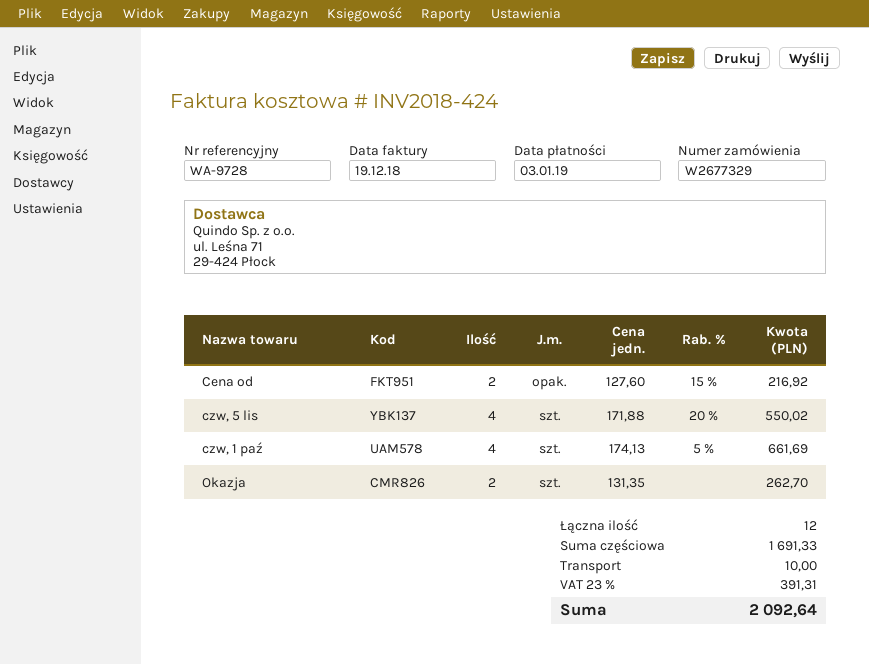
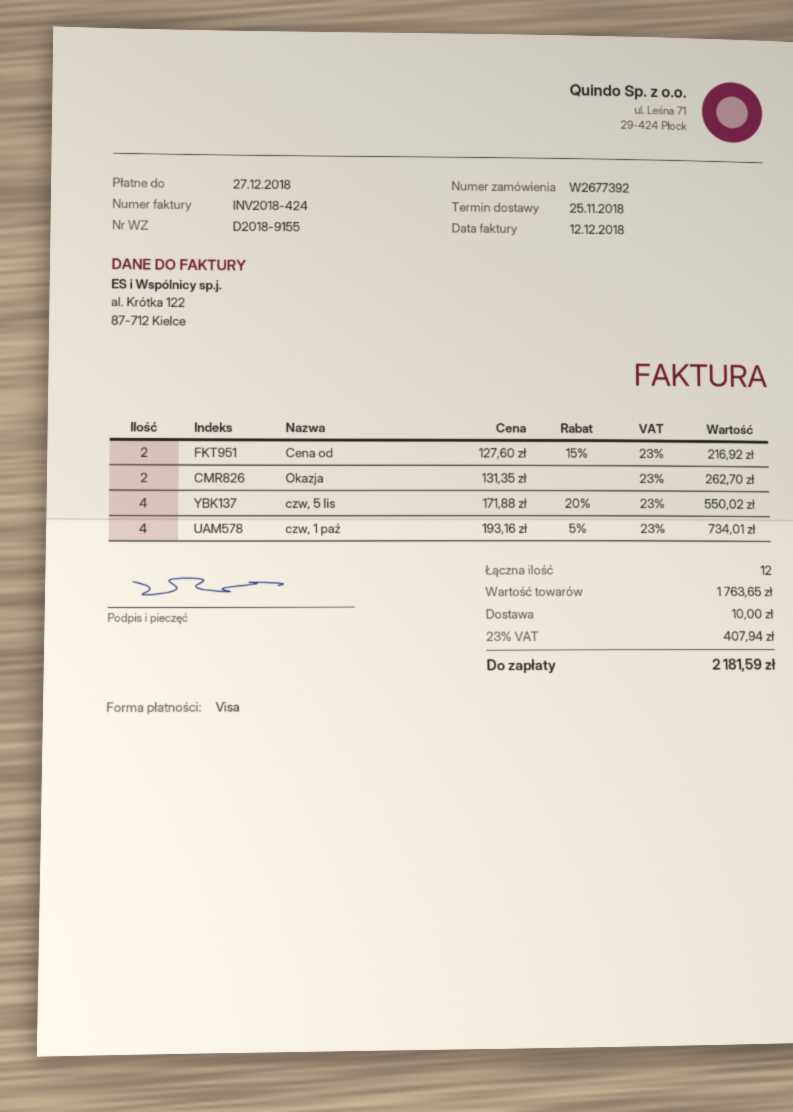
order number: W2677329 -> W2677392
invoice date: 2018-12-19 -> 2018-12-12
due date: 2019-01-03 -> 2018-12-27
czw, 1 paź: 4 x 174.13 - 5% = 661.69 -> 4 x 193.16 - 5% = 734.01
subtotal: 1691.33 -> 1763.65
tax: 23% = 391.31 -> 23% = 407.94
total: 2092.64 -> 2181.59

